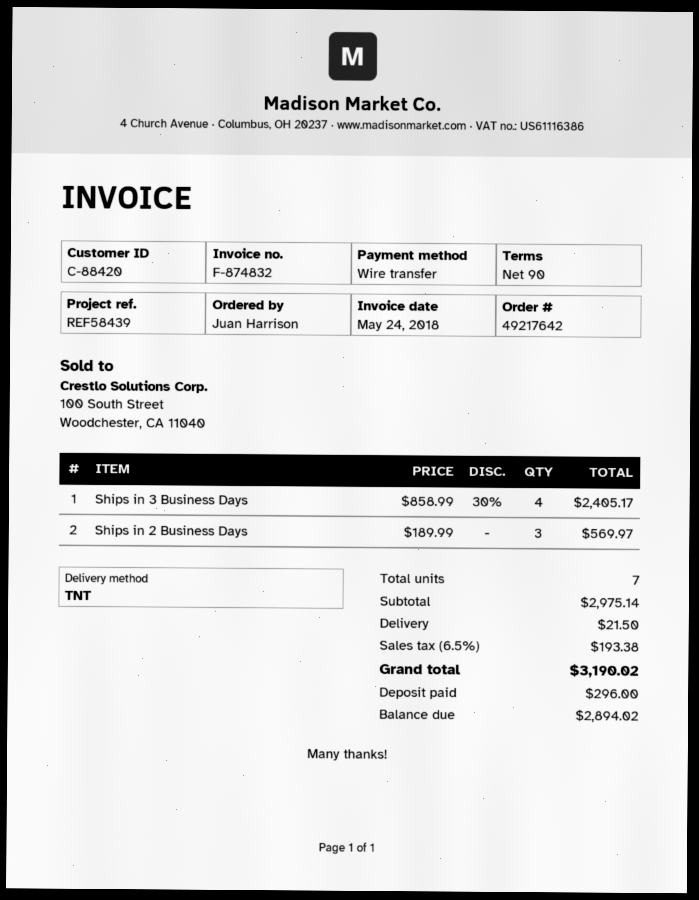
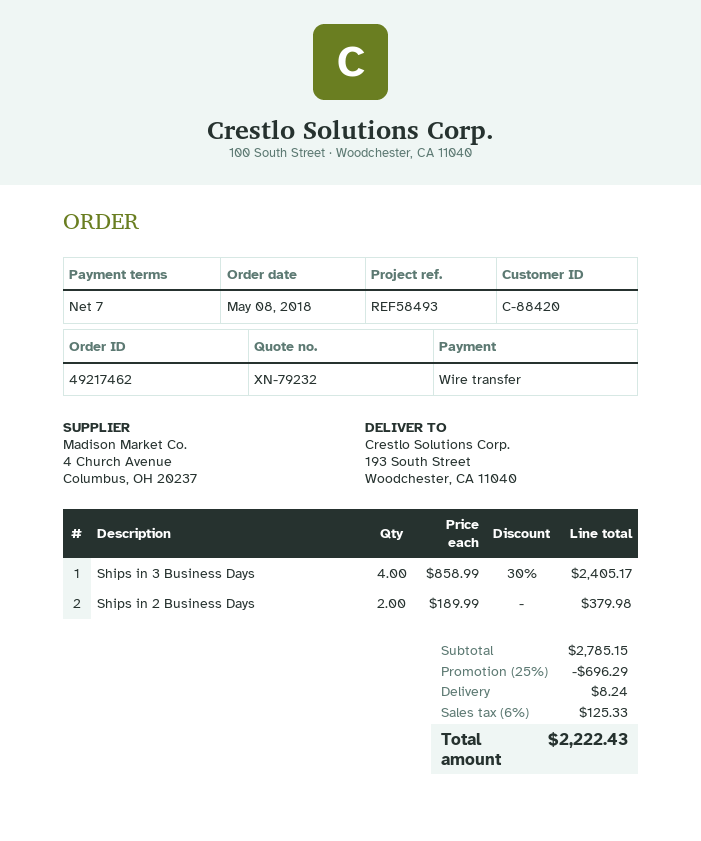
order number: 49217642 -> 49217462
payment terms: 90 days -> 7 days
reference: REF58439 -> REF58493
Ships in 2 Business Days: 3 x 189.99 = 569.97 -> 2 x 189.99 = 379.98
subtotal: 2975.14 -> 2785.15
discount: none -> 25% = 696.29
shipping: 21.50 -> 8.24
tax: 6.5% = 193.38 -> 6% = 125.33
total: 3190.02 -> 2222.43

